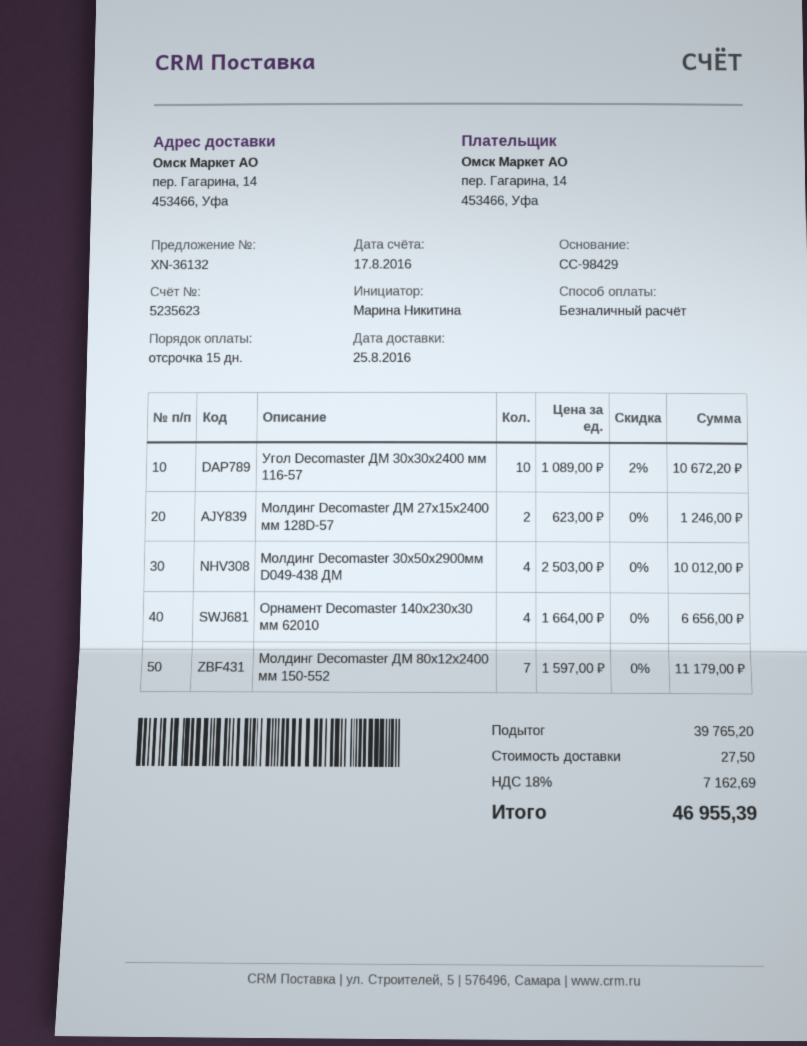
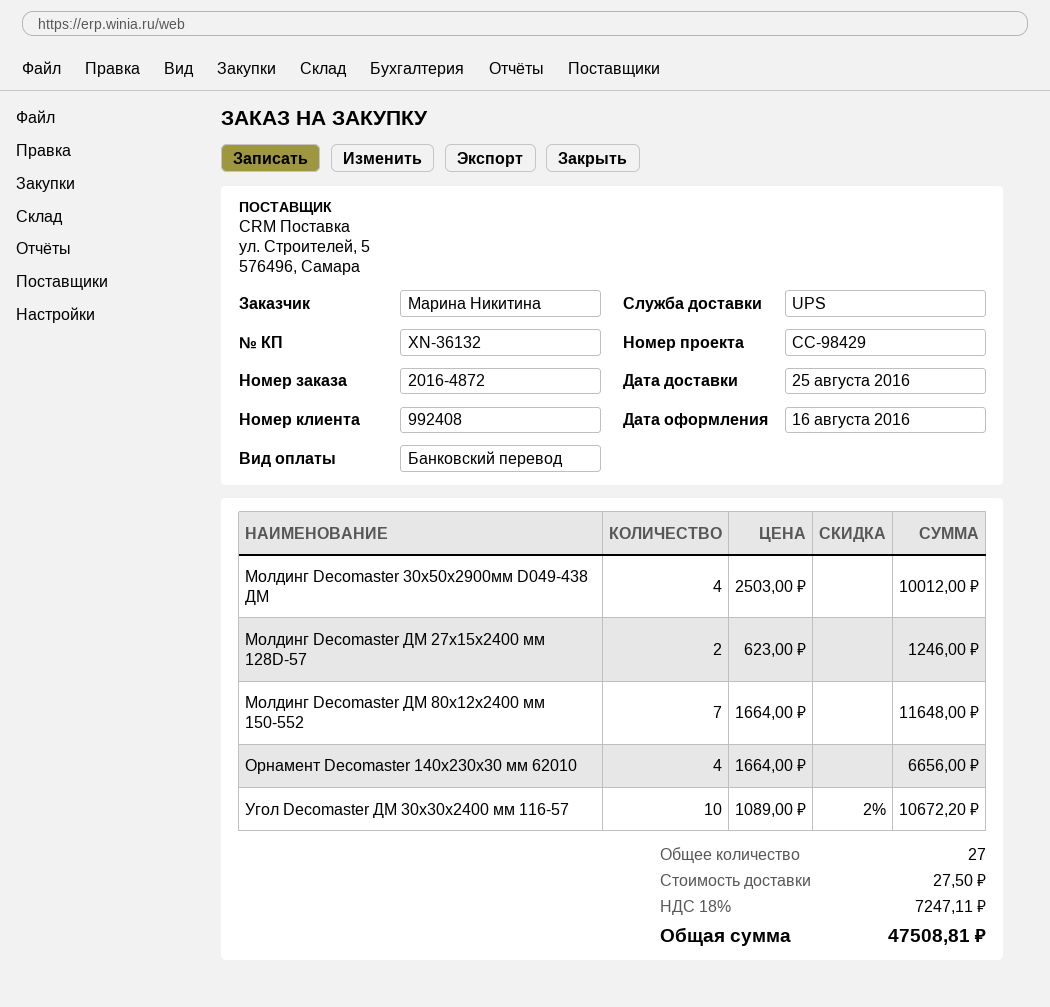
Молдинг Decomaster ДМ 80x12x2400 мм 150-552: 7 x 1597.00 = 11179.00 -> 7 x 1664.00 = 11648.00
tax: 18% = 7162.69 -> 18% = 7247.11
total: 46955.39 -> 47508.81

